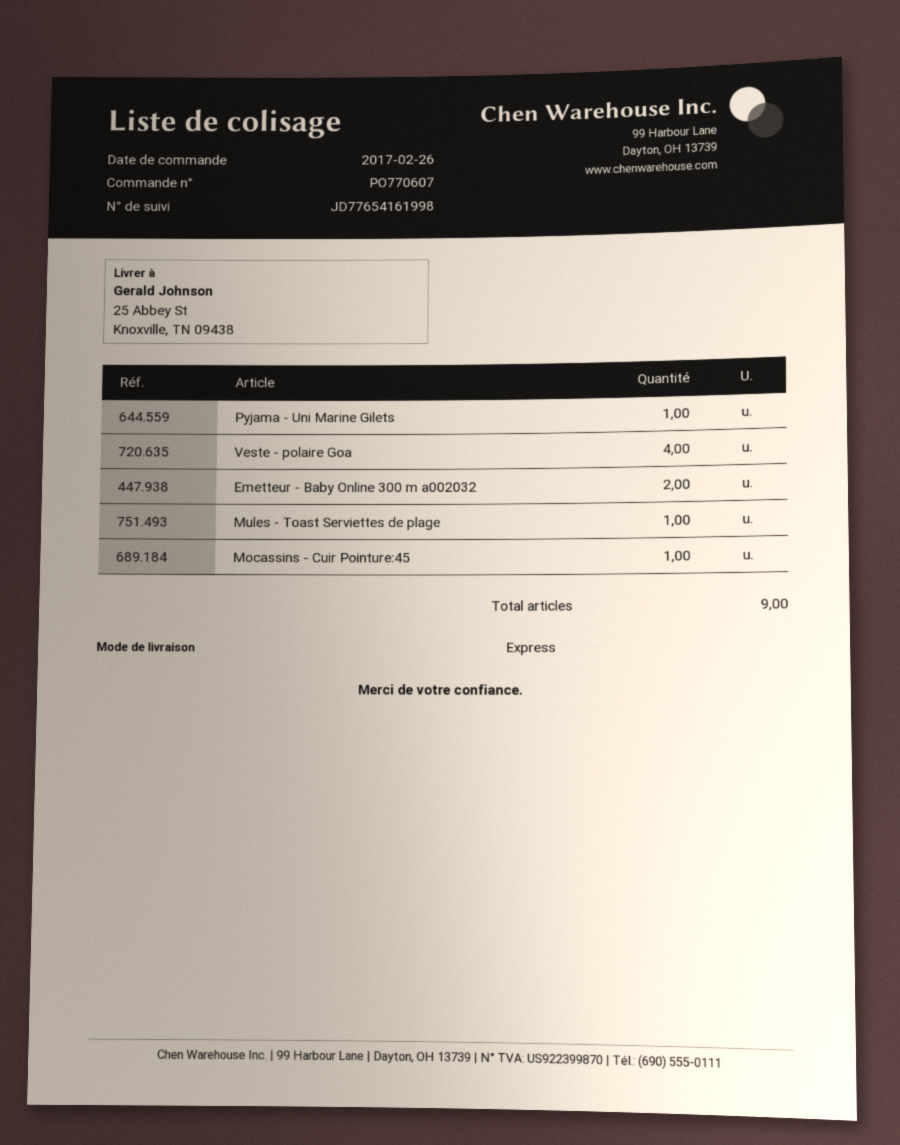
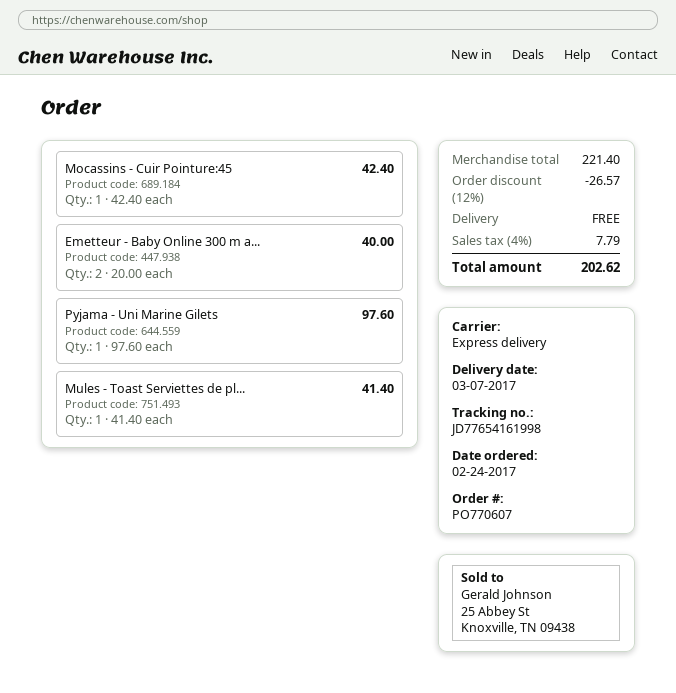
order date: 2017-02-26 -> 2017-02-24
Veste - polaire Goa: 4 -> none

